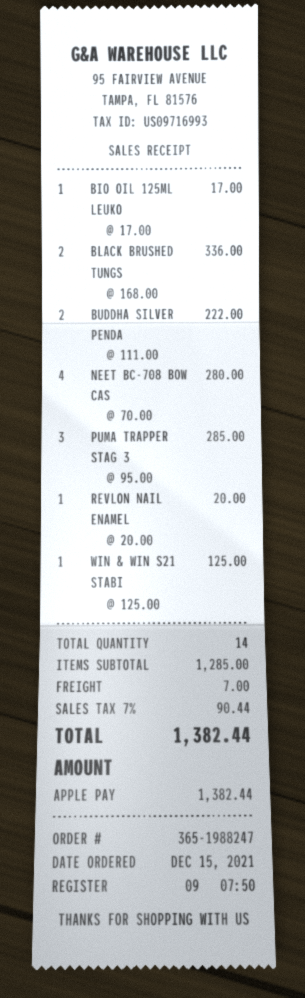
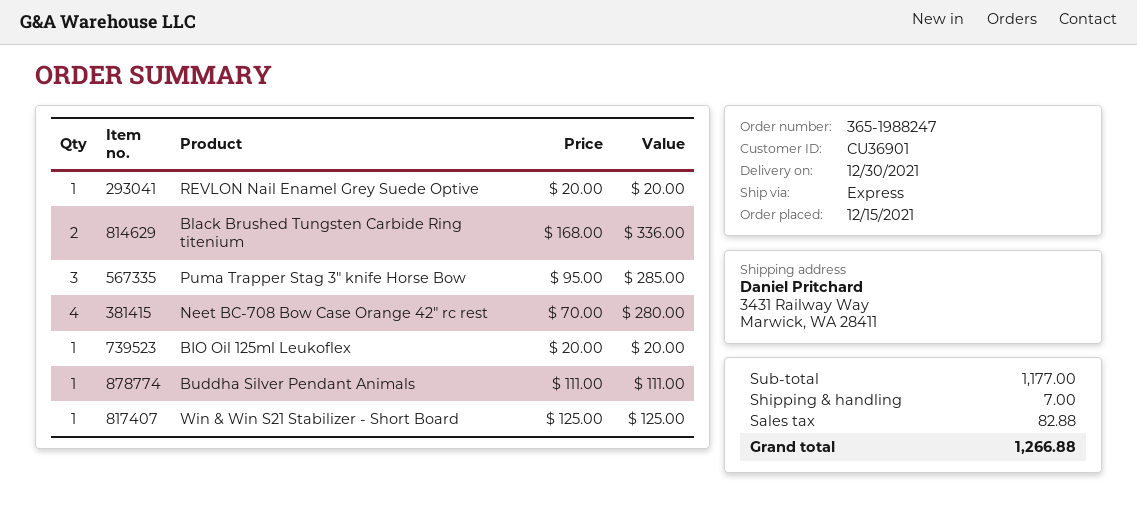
BIO OIL 125ML LEUKO: 1 x 17.00 = 17.00 -> 1 x 20.00 = 20.00
BUDDHA SILVER PENDA: 2 x 111.00 = 222.00 -> 1 x 111.00 = 111.00
subtotal: 1285.00 -> 1177.00
tax: 90.44 -> 82.88
total: 1382.44 -> 1266.88

